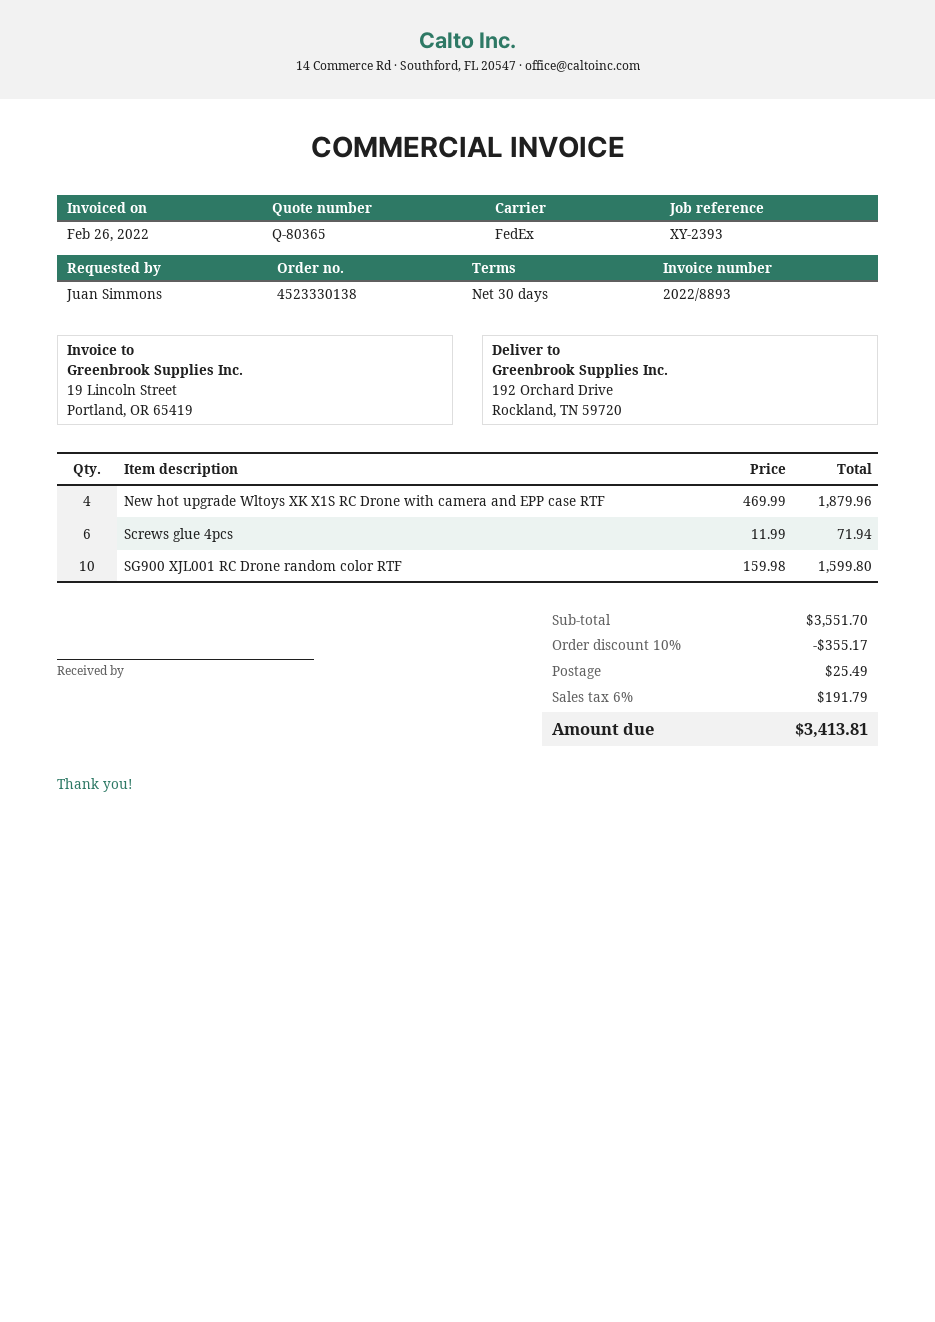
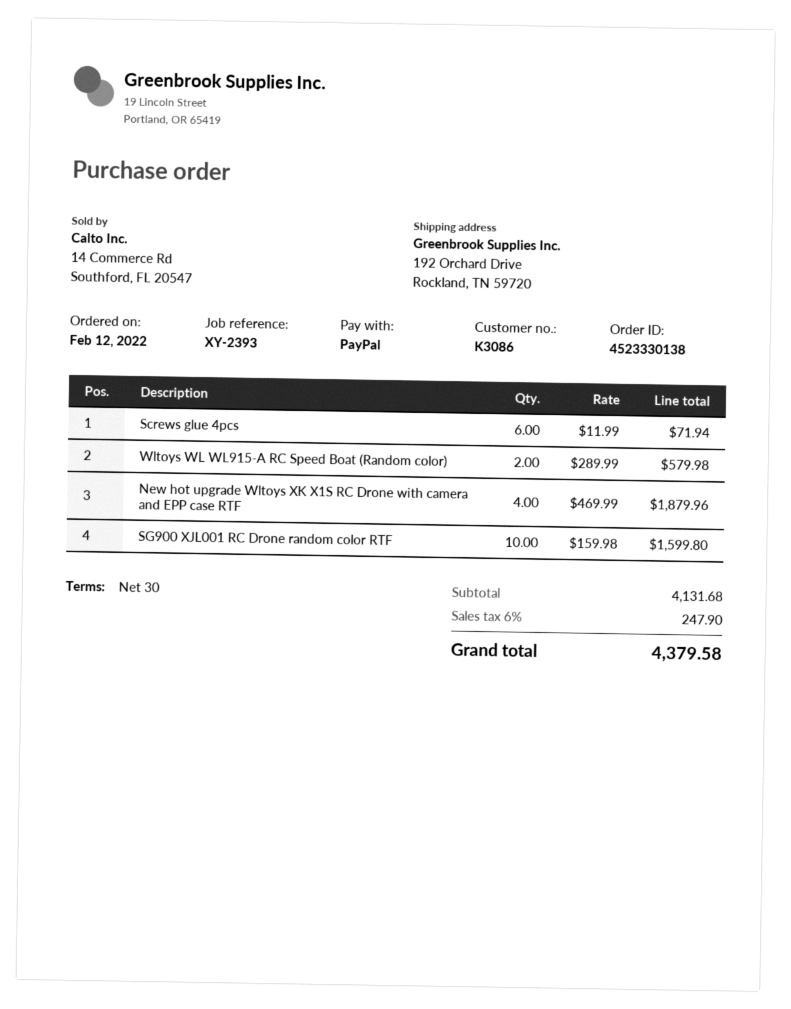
Wltoys WL WL915-A RC Speed Boat (Random color): none -> 2 x 289.99 = 579.98
subtotal: 3551.70 -> 4131.68
discount: 10% = 355.17 -> none
shipping: 25.49 -> none
tax: 6% = 191.79 -> 6% = 247.90
total: 3413.81 -> 4379.58

